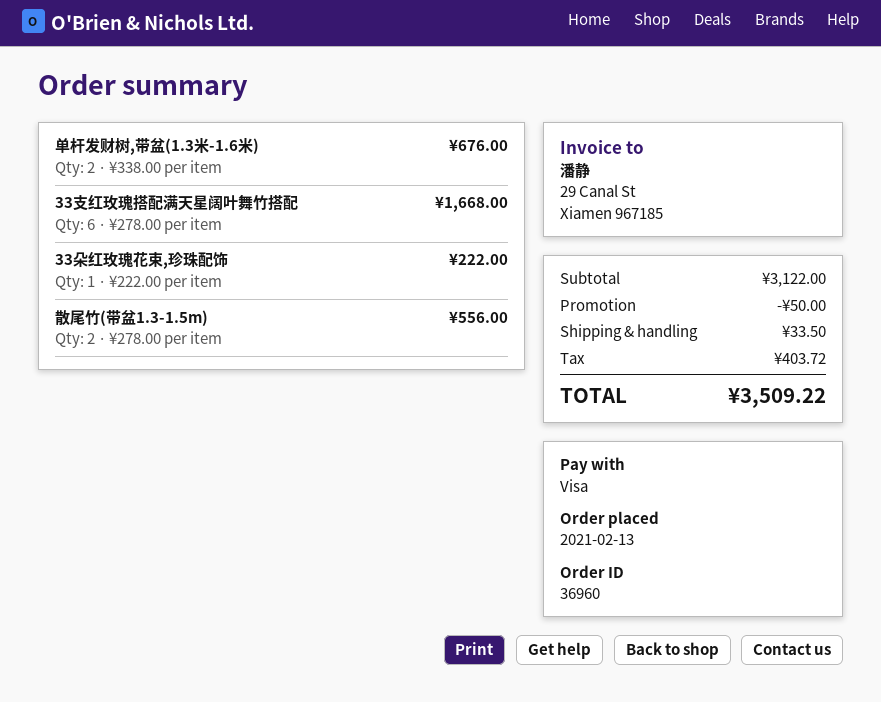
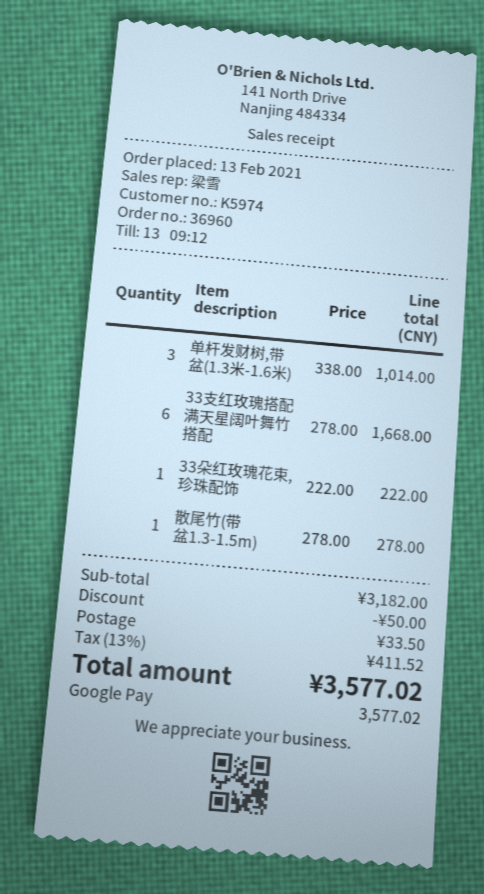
payment method: Visa -> Google Pay
单杆发财树,带盆(1.3米-1.6米): 2 x 338.00 = 676.00 -> 3 x 338.00 = 1014.00
散尾竹(带盆1.3-1.5m): 2 x 278.00 = 556.00 -> 1 x 278.00 = 278.00
subtotal: 3122.00 -> 3182.00
tax: 403.72 -> 411.52
total: 3509.22 -> 3577.02

